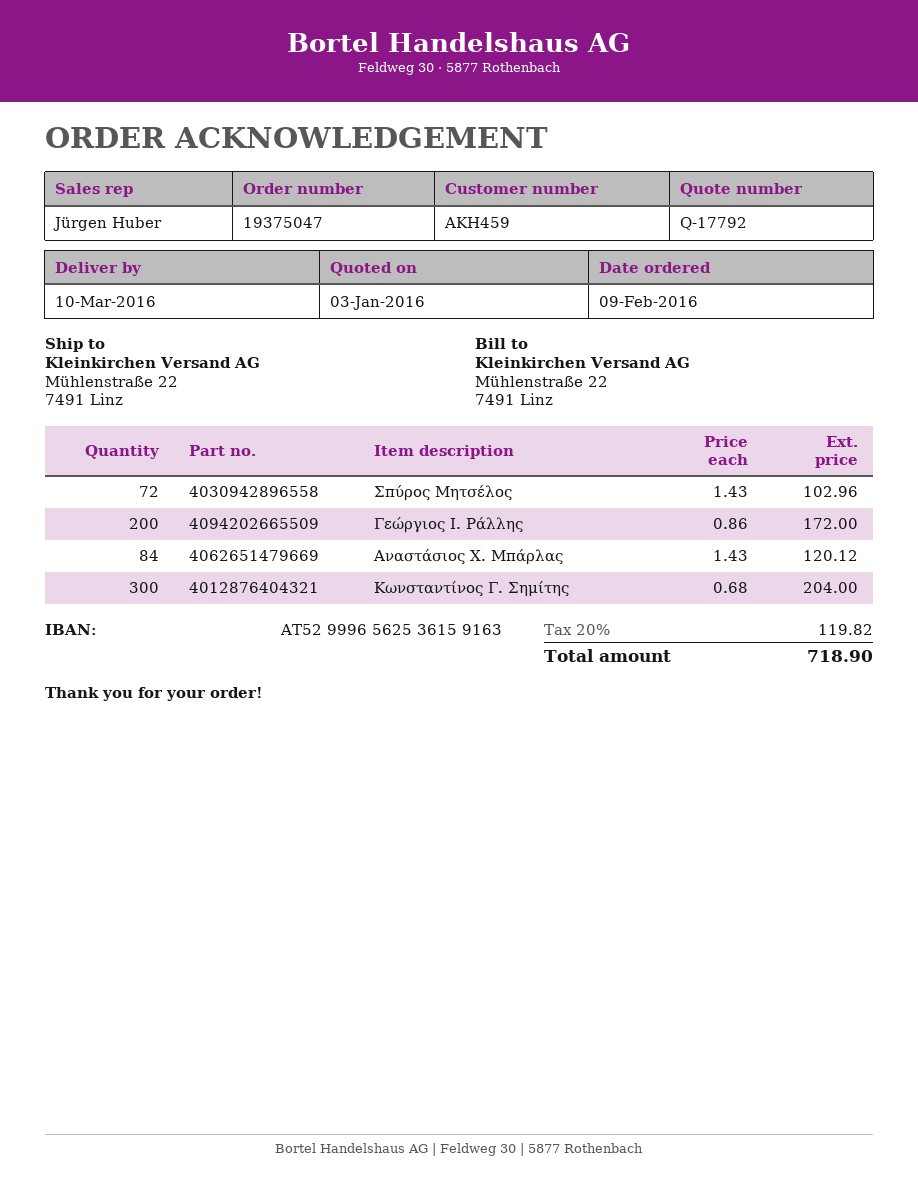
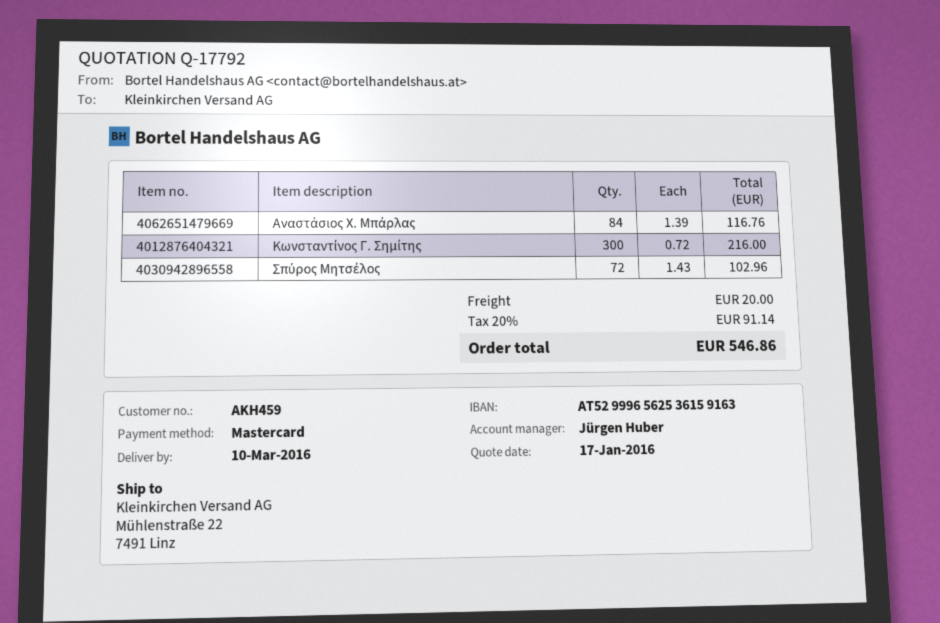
quote date: 2016-01-03 -> 2016-01-17
Γεώργιος Ι. Ράλλης: 200 x 0.86 = 172.00 -> none
Αναστάσιος Χ. Μπάρλας: 84 x 1.43 = 120.12 -> 84 x 1.39 = 116.76
Κωνσταντίνος Γ. Σημίτης: 300 x 0.68 = 204.00 -> 300 x 0.72 = 216.00
shipping: none -> 20.00
tax: 20% = 119.82 -> 20% = 91.14
total: 718.90 -> 546.86

